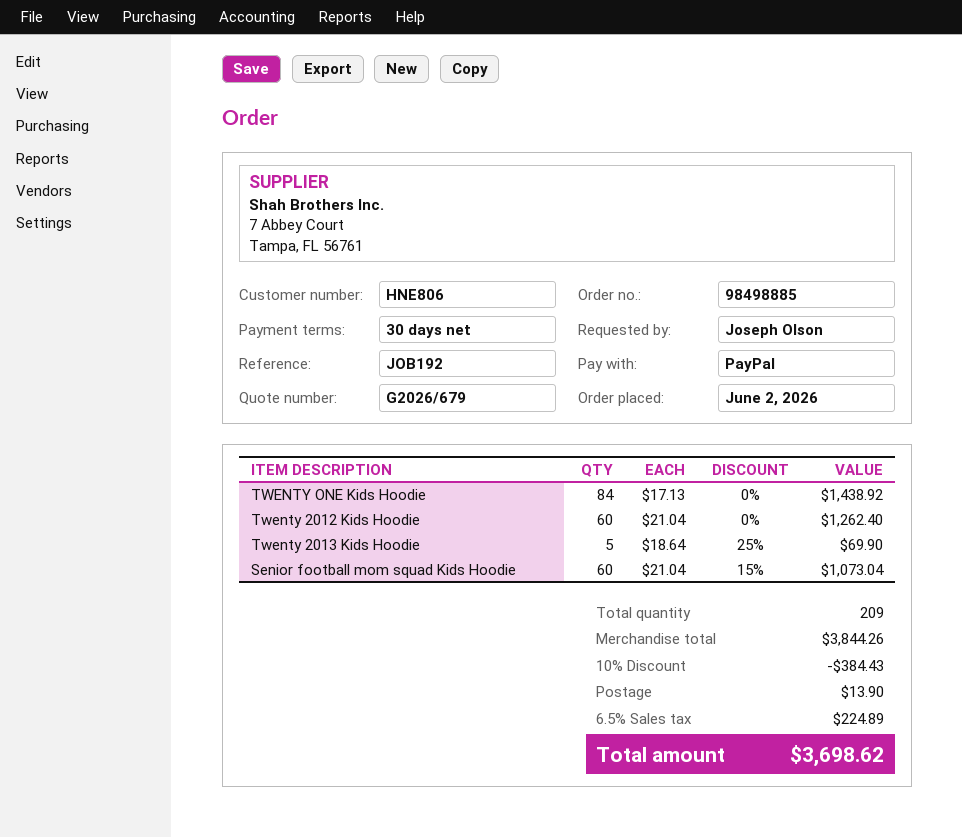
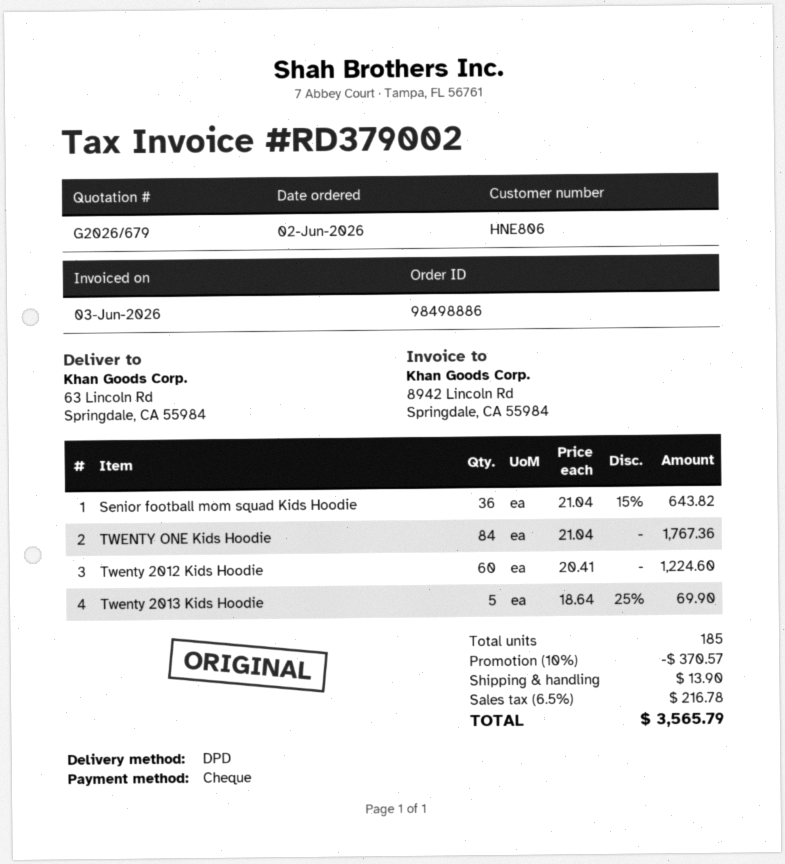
order number: 98498885 -> 98498886
payment method: PayPal -> cheque
TWENTY ONE Kids Hoodie: 84 x 17.13 = 1438.92 -> 84 x 21.04 = 1767.36
Twenty 2012 Kids Hoodie: 60 x 21.04 = 1262.40 -> 60 x 20.41 = 1224.60
Senior football mom squad Kids Hoodie: 60 x 21.04 - 15% = 1073.04 -> 36 x 21.04 - 15% = 643.82
total quantity: 209 -> 185
discount: 10% = 384.43 -> 10% = 370.57
tax: 6.5% = 224.89 -> 6.5% = 216.78
total: 3698.62 -> 3565.79

